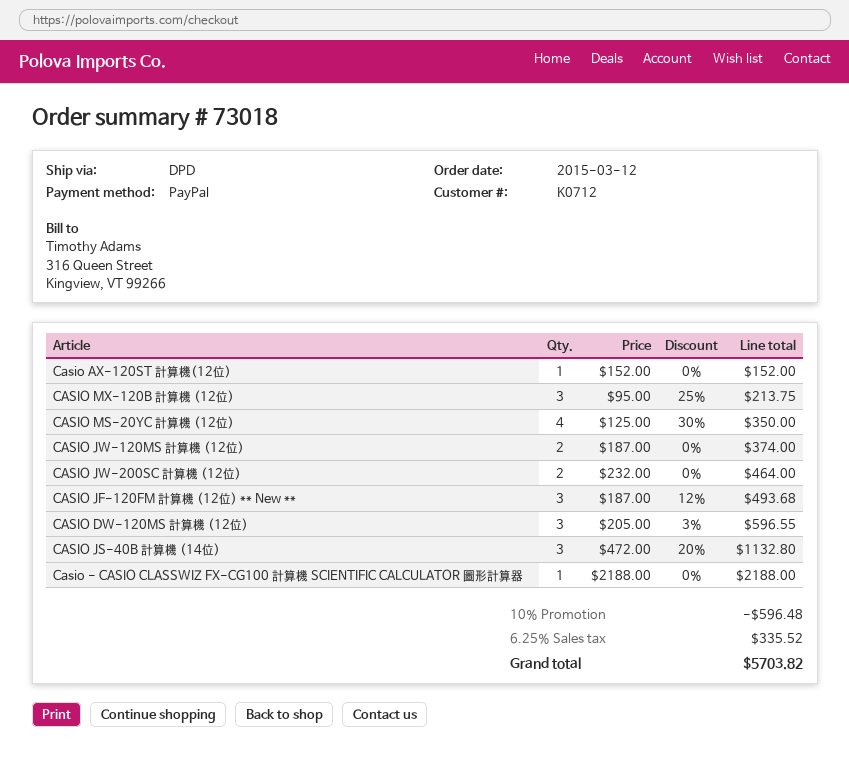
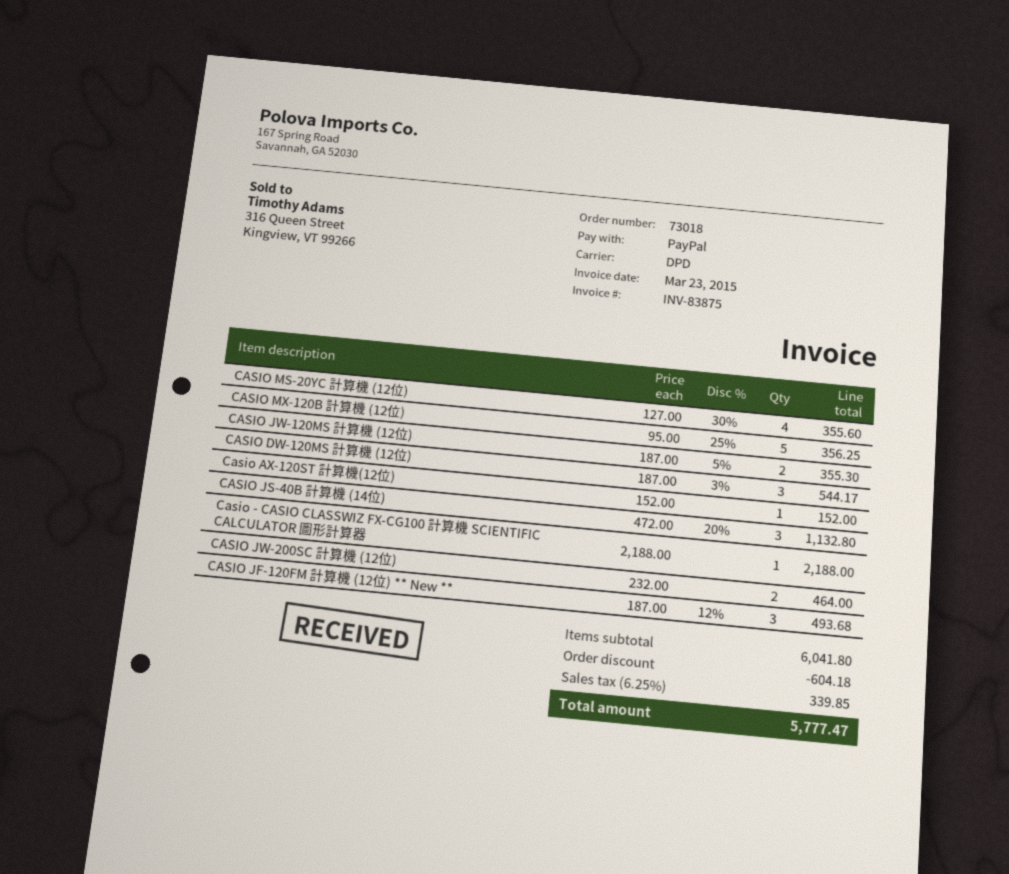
CASIO MX-120B 計算機 (12位): 3 x 95.00 - 25% = 213.75 -> 5 x 95.00 - 25% = 356.25
CASIO MS-20YC 計算機 (12位): 4 x 125.00 - 30% = 350.00 -> 4 x 127.00 - 30% = 355.60
CASIO JW-120MS 計算機 (12位): 2 x 187.00 = 374.00 -> 2 x 187.00 - 5% = 355.30
CASIO DW-120MS 計算機 (12位): 3 x 205.00 - 3% = 596.55 -> 3 x 187.00 - 3% = 544.17
discount: 596.48 -> 604.18
tax: 6.25% = 335.52 -> 6.25% = 339.85
total: 5703.82 -> 5777.47

